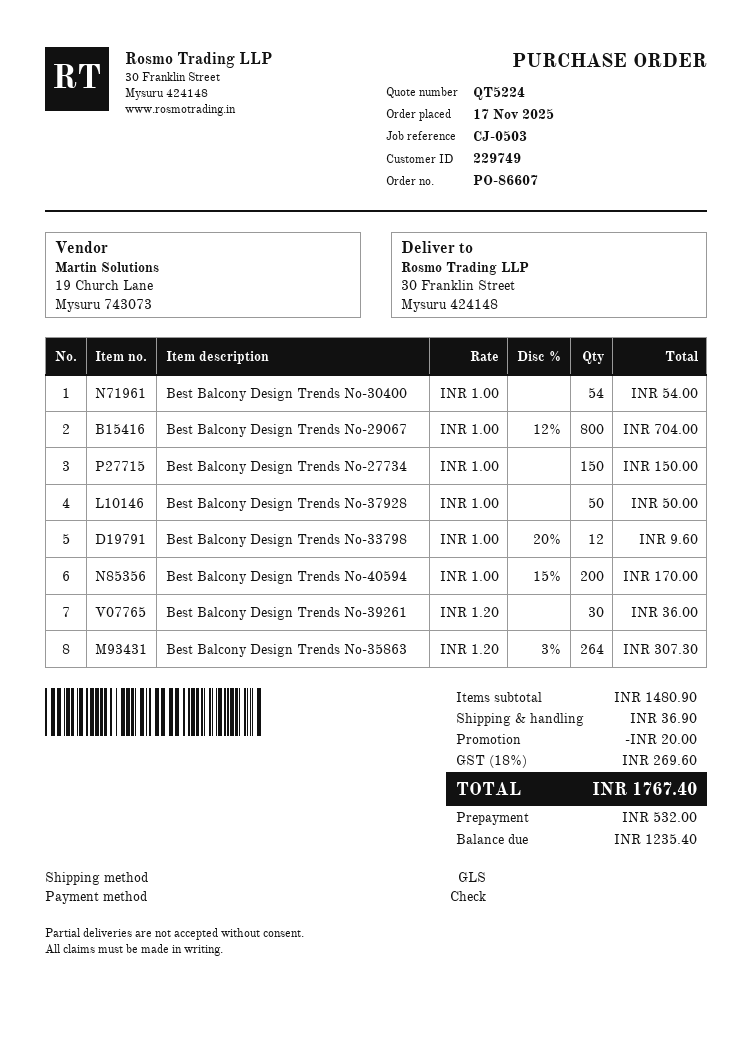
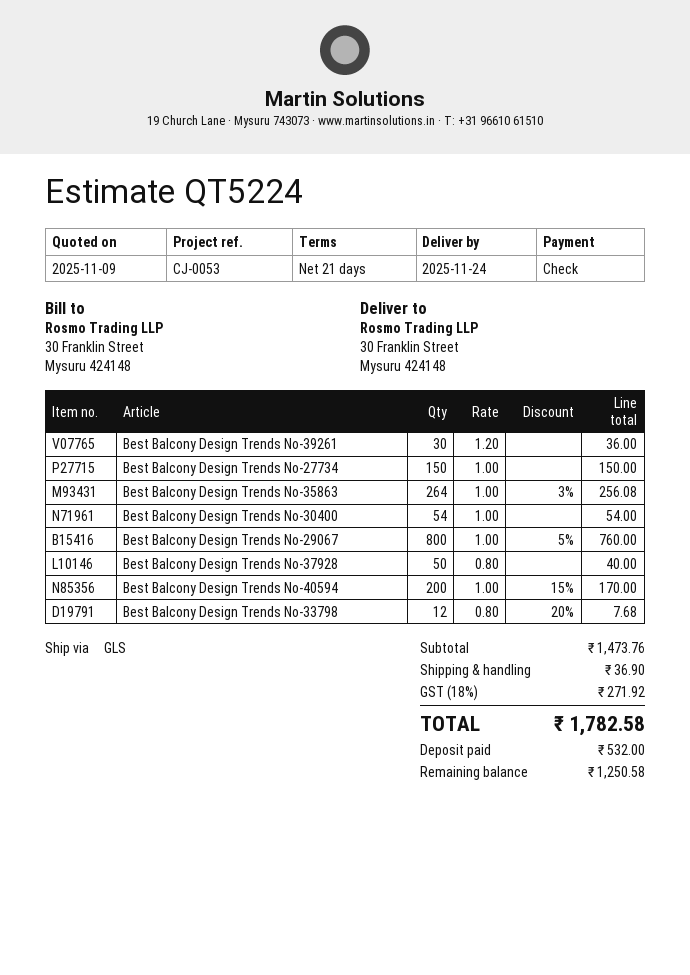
reference: CJ-0503 -> CJ-0053
Best Balcony Design Trends No-29067: 800 x 1.00 - 12% = 704.00 -> 800 x 1.00 - 5% = 760.00
Best Balcony Design Trends No-37928: 50 x 1.00 = 50.00 -> 50 x 0.80 = 40.00
Best Balcony Design Trends No-33798: 12 x 1.00 - 20% = 9.60 -> 12 x 0.80 - 20% = 7.68
Best Balcony Design Trends No-35863: 264 x 1.20 - 3% = 307.30 -> 264 x 1.00 - 3% = 256.08
subtotal: 1480.90 -> 1473.76
discount: 20.00 -> none
tax: 18% = 269.60 -> 18% = 271.92
total: 1767.40 -> 1782.58
balance: 1235.40 -> 1250.58

